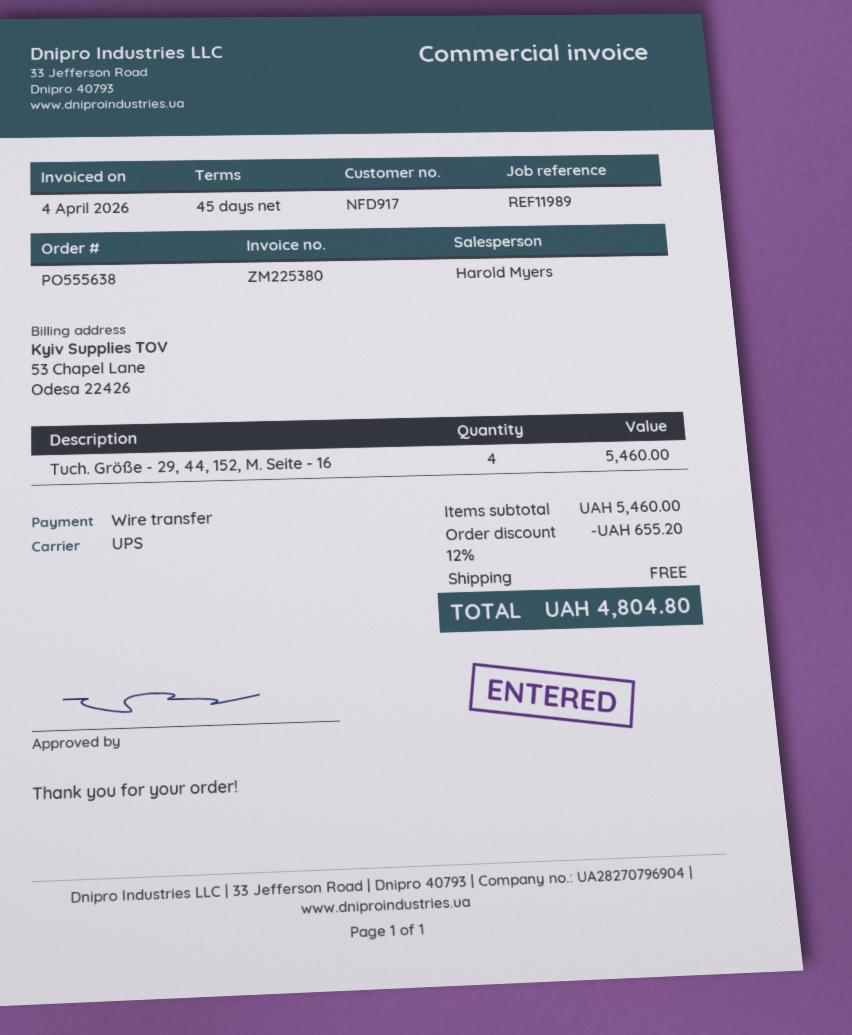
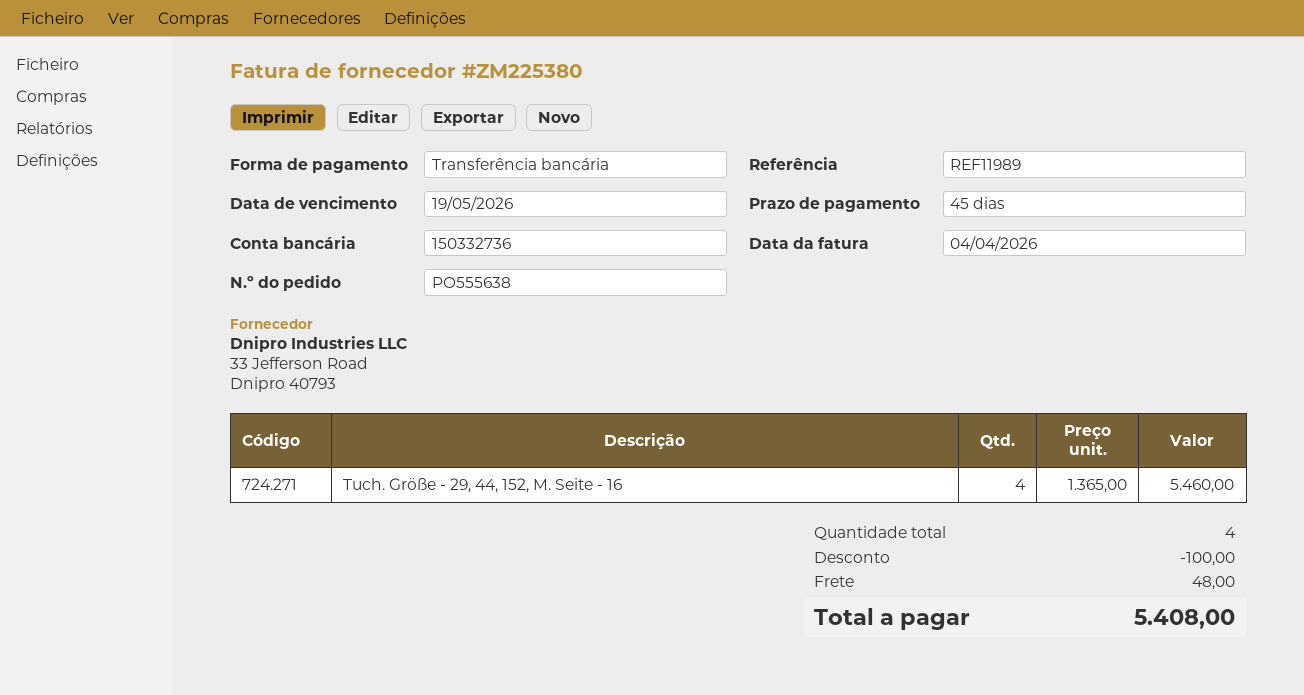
discount: 655.20 -> 100.00
shipping: 0.00 -> 48.00
total: 4804.80 -> 5408.00

